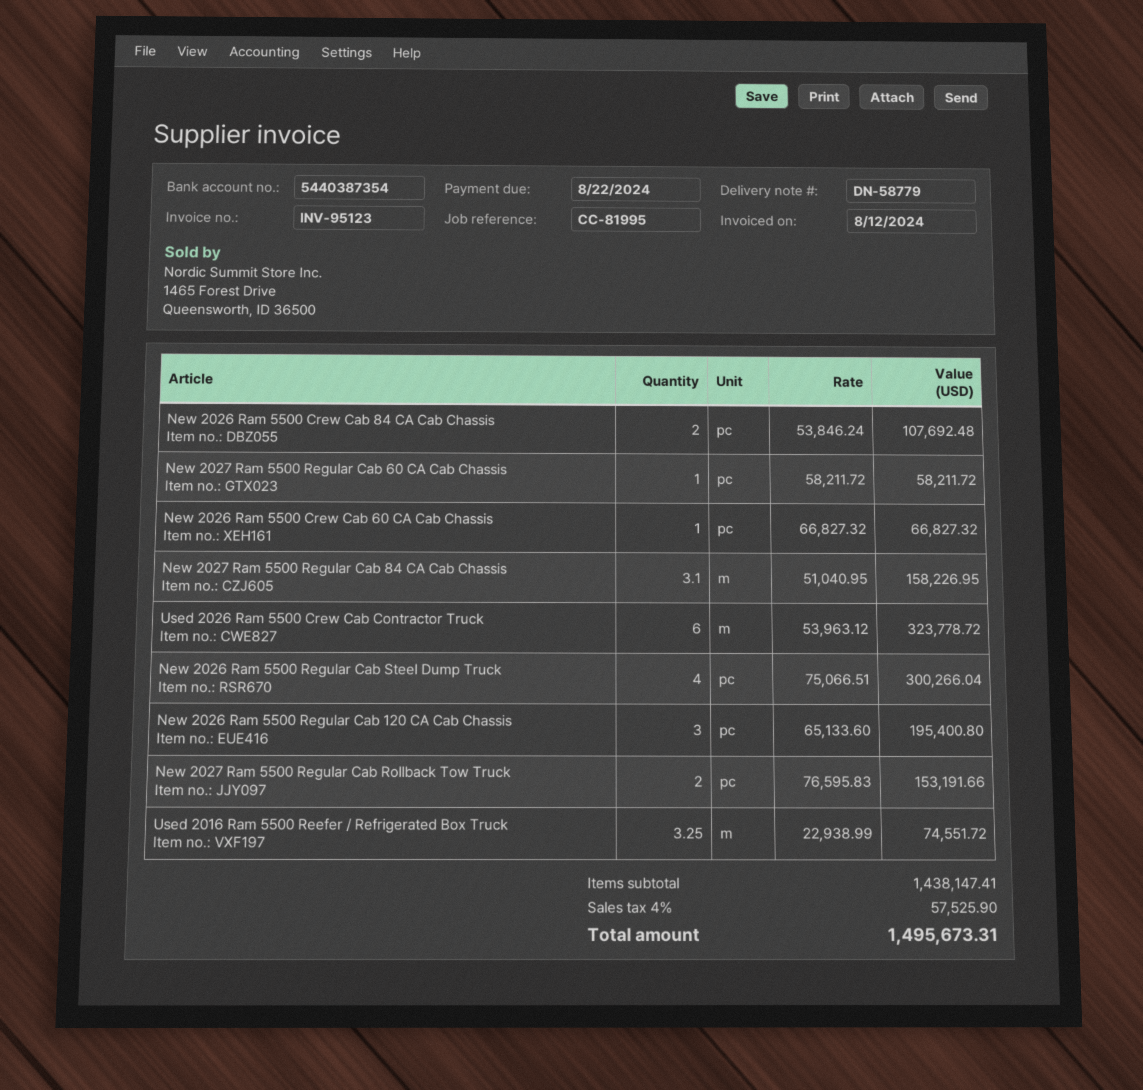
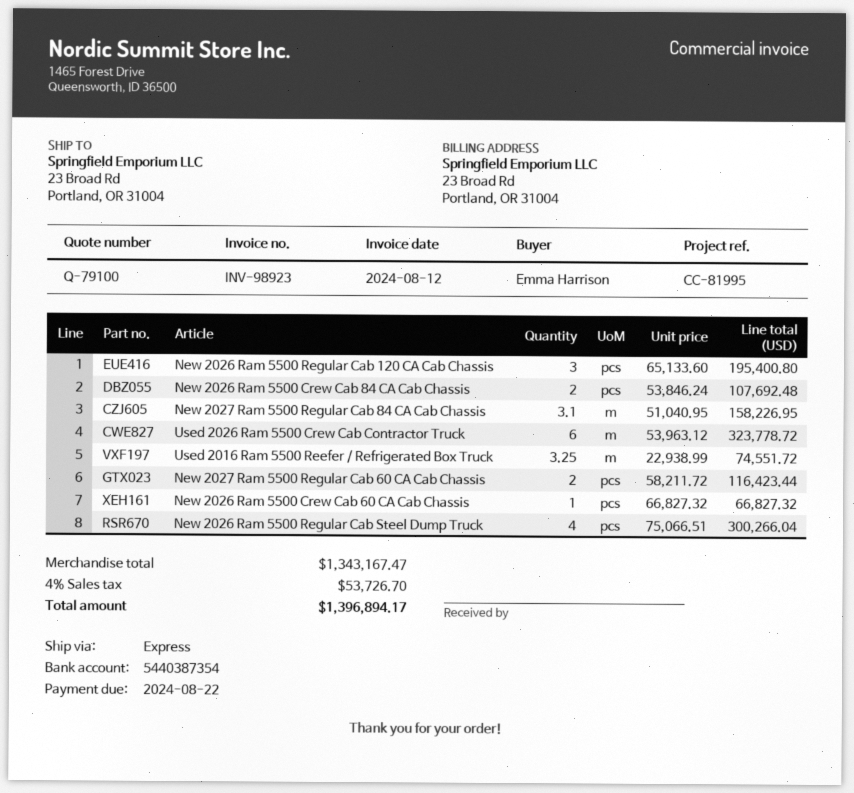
invoice number: INV-95123 -> INV-98923
New 2027 Ram 5500 Regular Cab 60 CA Cab Chassis: 1 x 58211.72 = 58211.72 -> 2 x 58211.72 = 116423.44
New 2027 Ram 5500 Regular Cab Rollback Tow Truck: 2 x 76595.83 = 153191.66 -> none
subtotal: 1438147.41 -> 1343167.47
tax: 4% = 57525.90 -> 4% = 53726.70
total: 1495673.31 -> 1396894.17

